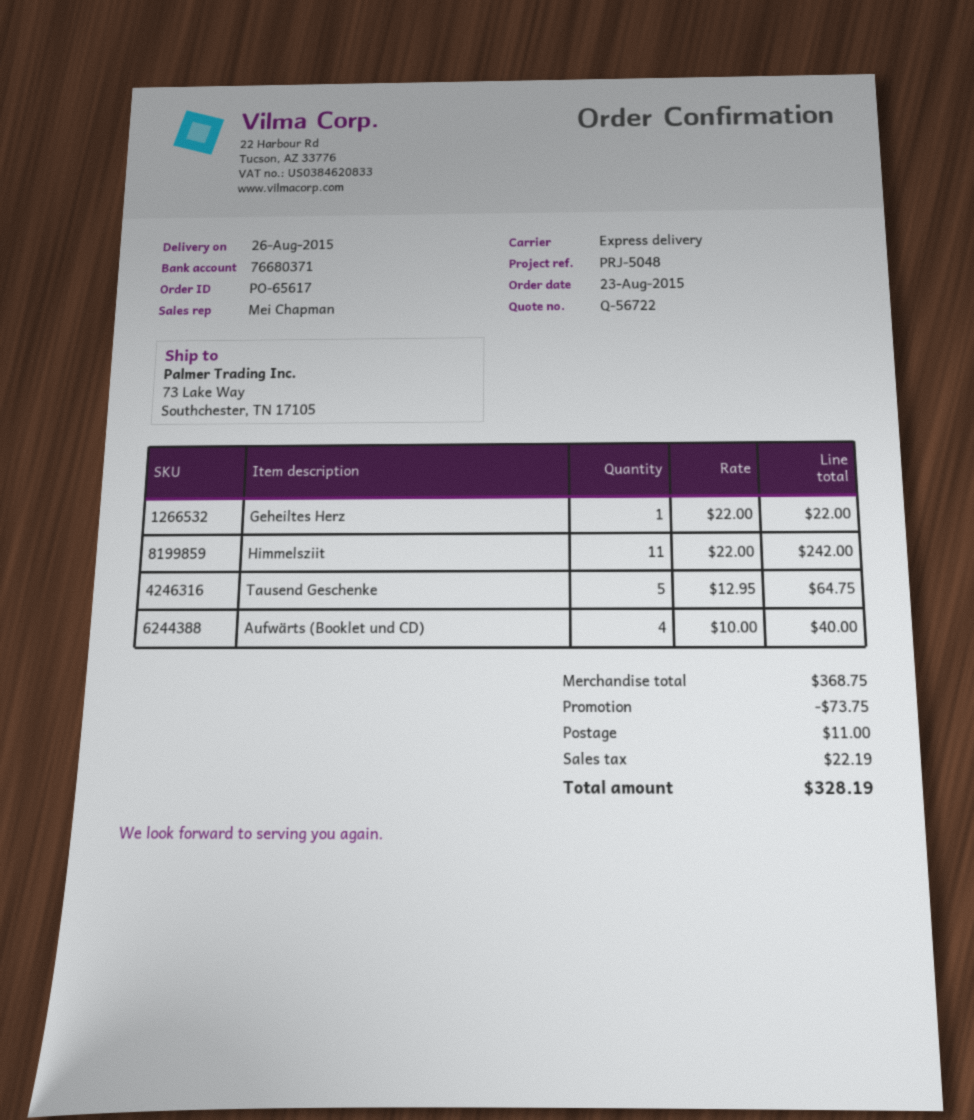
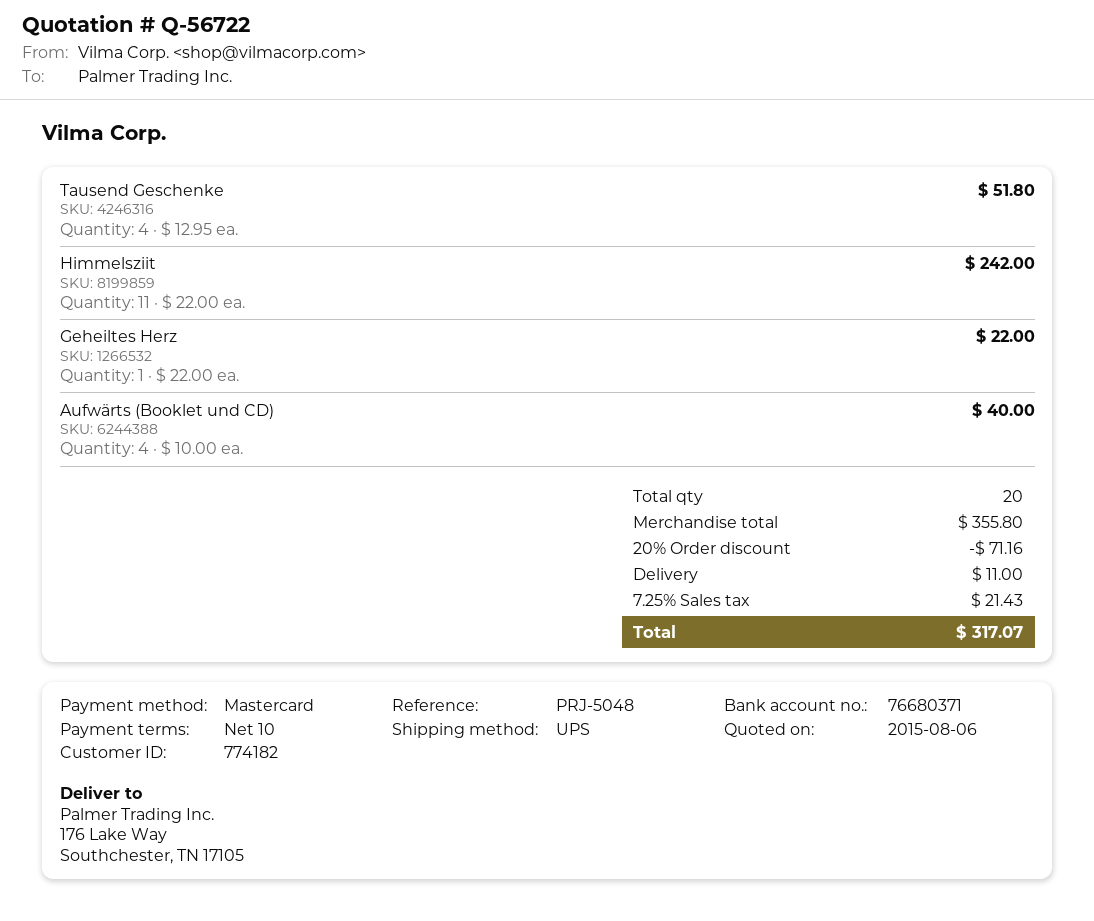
shipping method: express -> UPS
ship to: 73 Lake Way, Southchester, TN 17105 -> 176 Lake Way, Southchester, TN 17105
Tausend Geschenke: 5 x 12.95 = 64.75 -> 4 x 12.95 = 51.80
subtotal: 368.75 -> 355.80
discount: 73.75 -> 71.16
tax: 22.19 -> 21.43
total: 328.19 -> 317.07

